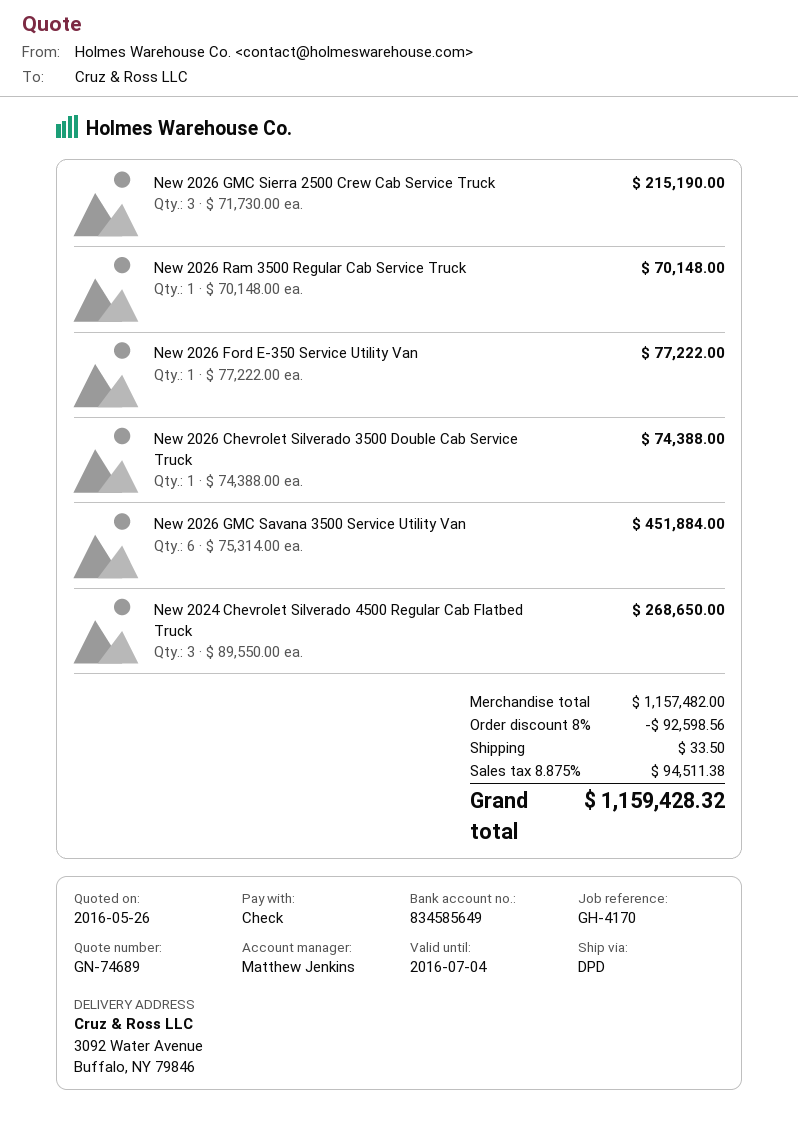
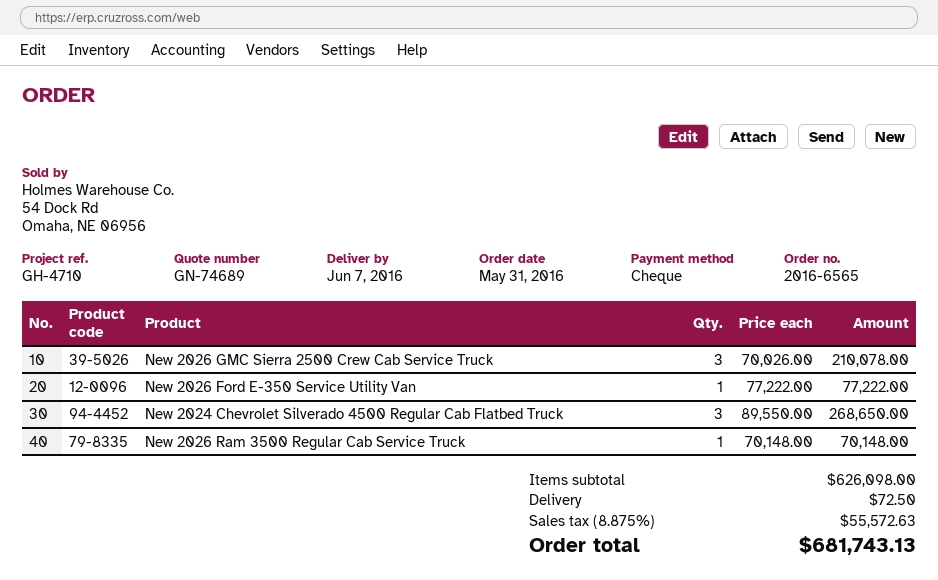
reference: GH-4170 -> GH-4710
New 2026 GMC Sierra 2500 Crew Cab Service Truck: 3 x 71730.00 = 215190.00 -> 3 x 70026.00 = 210078.00
New 2026 Chevrolet Silverado 3500 Double Cab Service Truck: 1 x 74388.00 = 74388.00 -> none
New 2026 GMC Savana 3500 Service Utility Van: 6 x 75314.00 = 451884.00 -> none
subtotal: 1157482.00 -> 626098.00
discount: 8% = 92598.56 -> none
shipping: 33.50 -> 72.50
tax: 8.875% = 94511.38 -> 8.875% = 55572.63
total: 1159428.32 -> 681743.13

